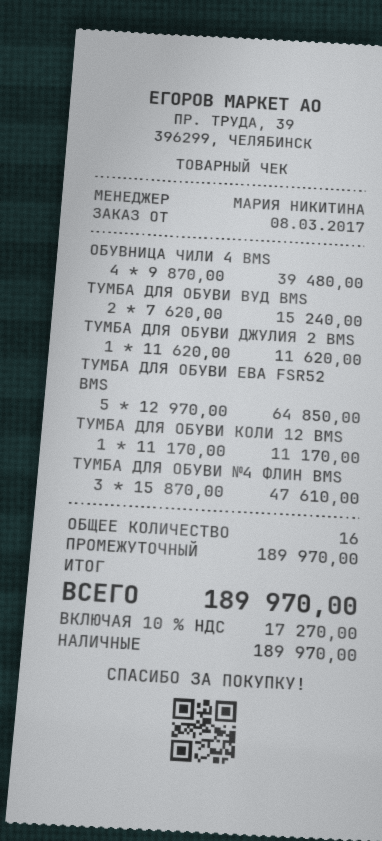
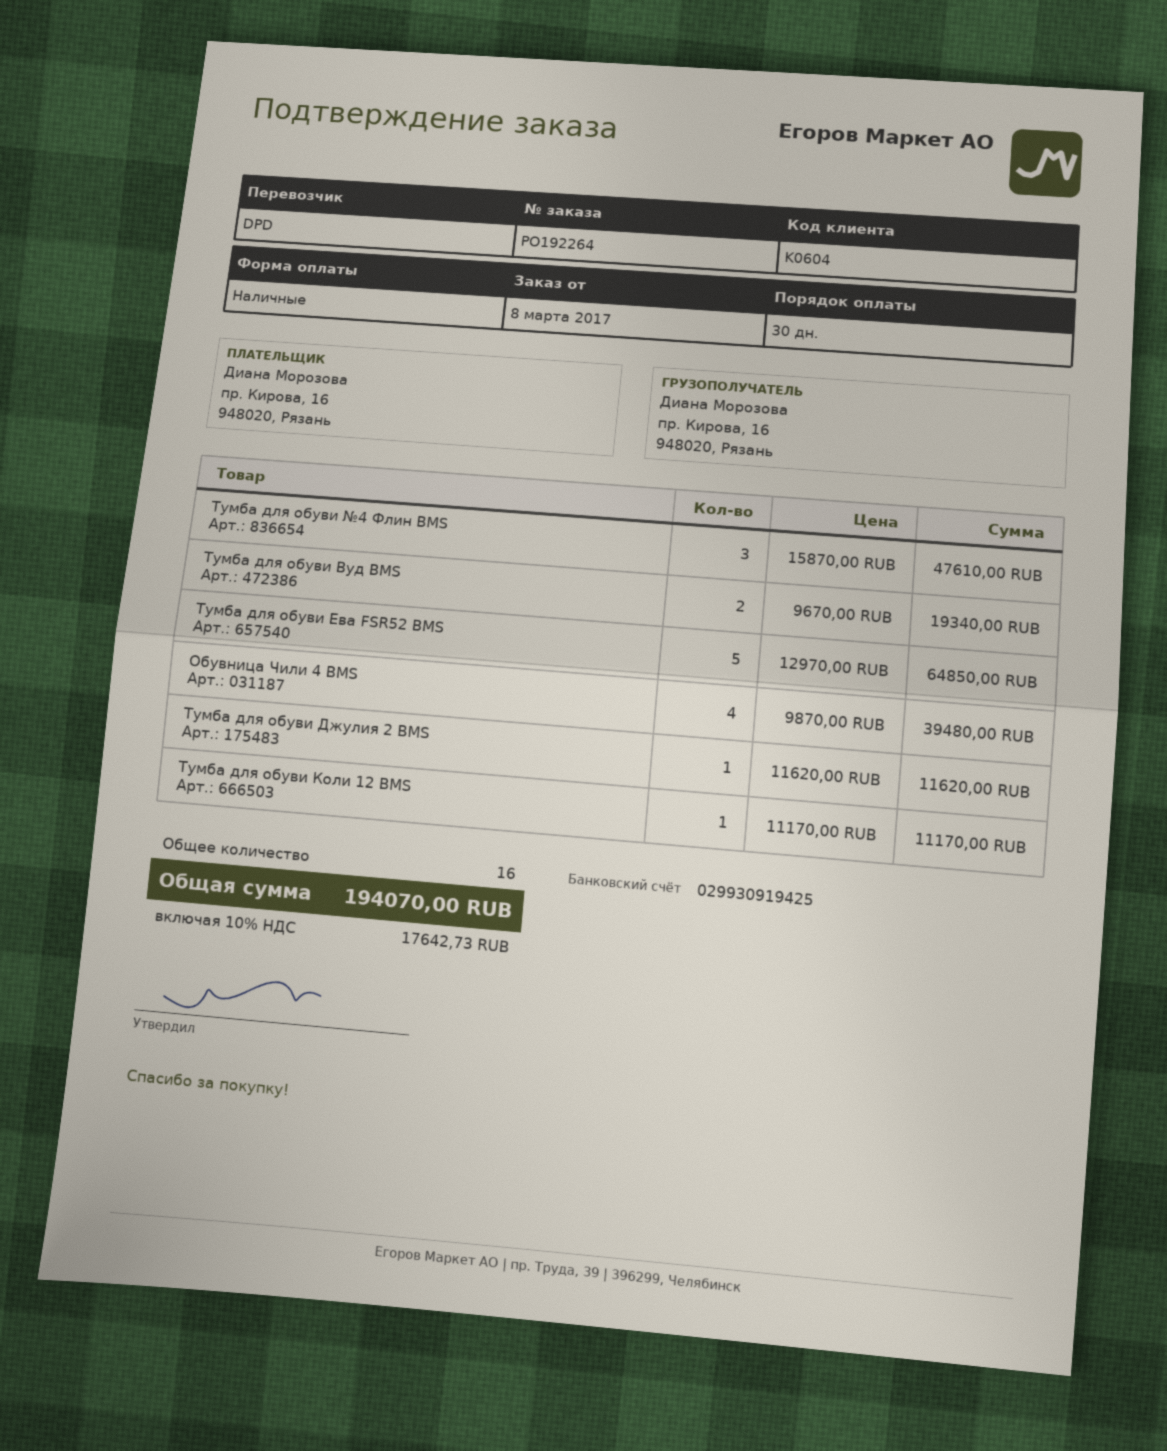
ТУМБА ДЛЯ ОБУВИ ВУД BMS: 2 x 7620.00 = 15240.00 -> 2 x 9670.00 = 19340.00
tax: 10% = 17270.00 -> 10% = 17642.73
total: 189970.00 -> 194070.00

